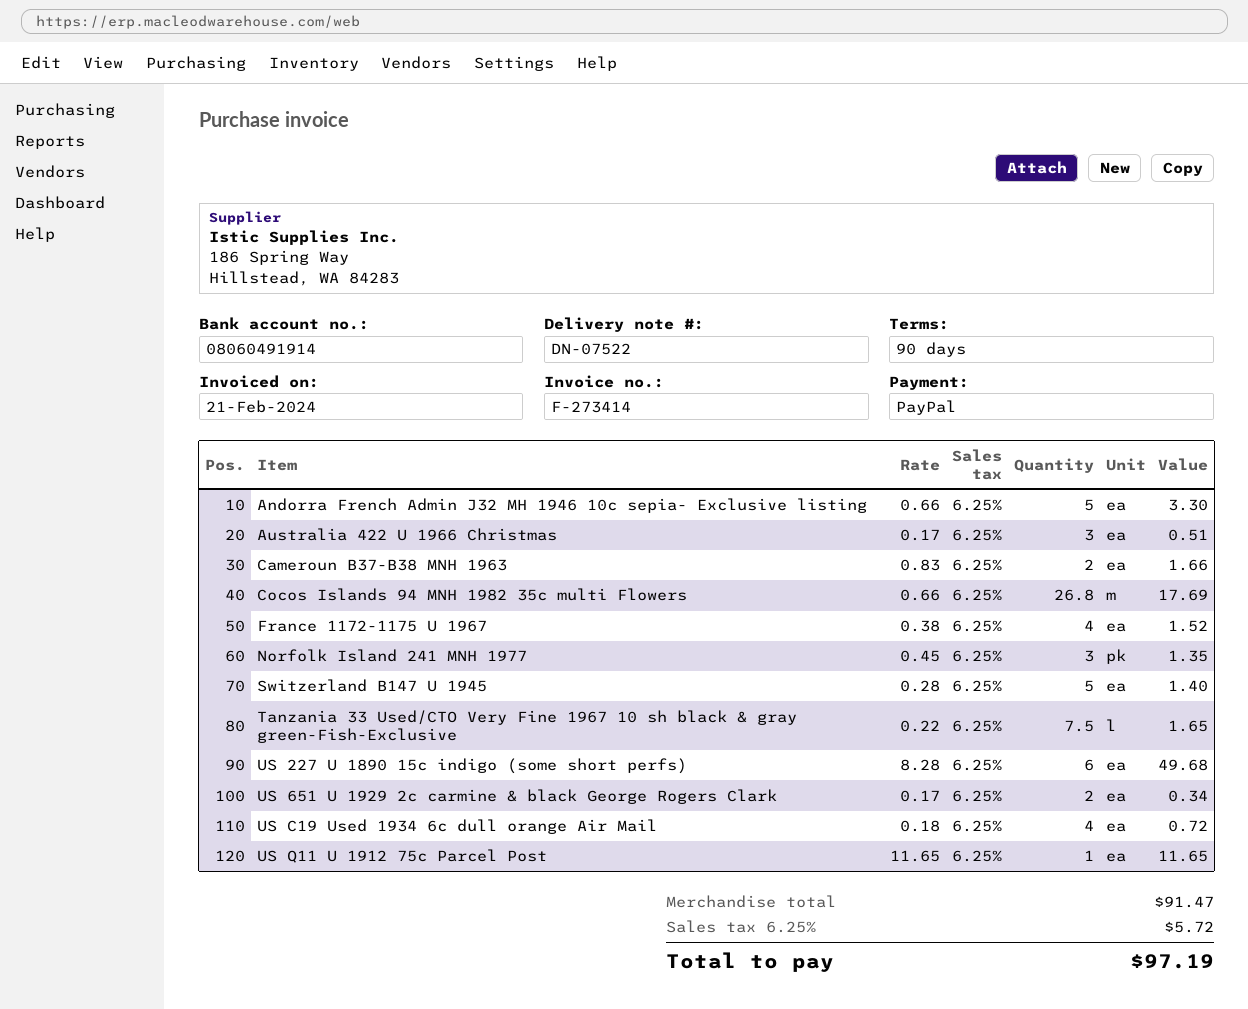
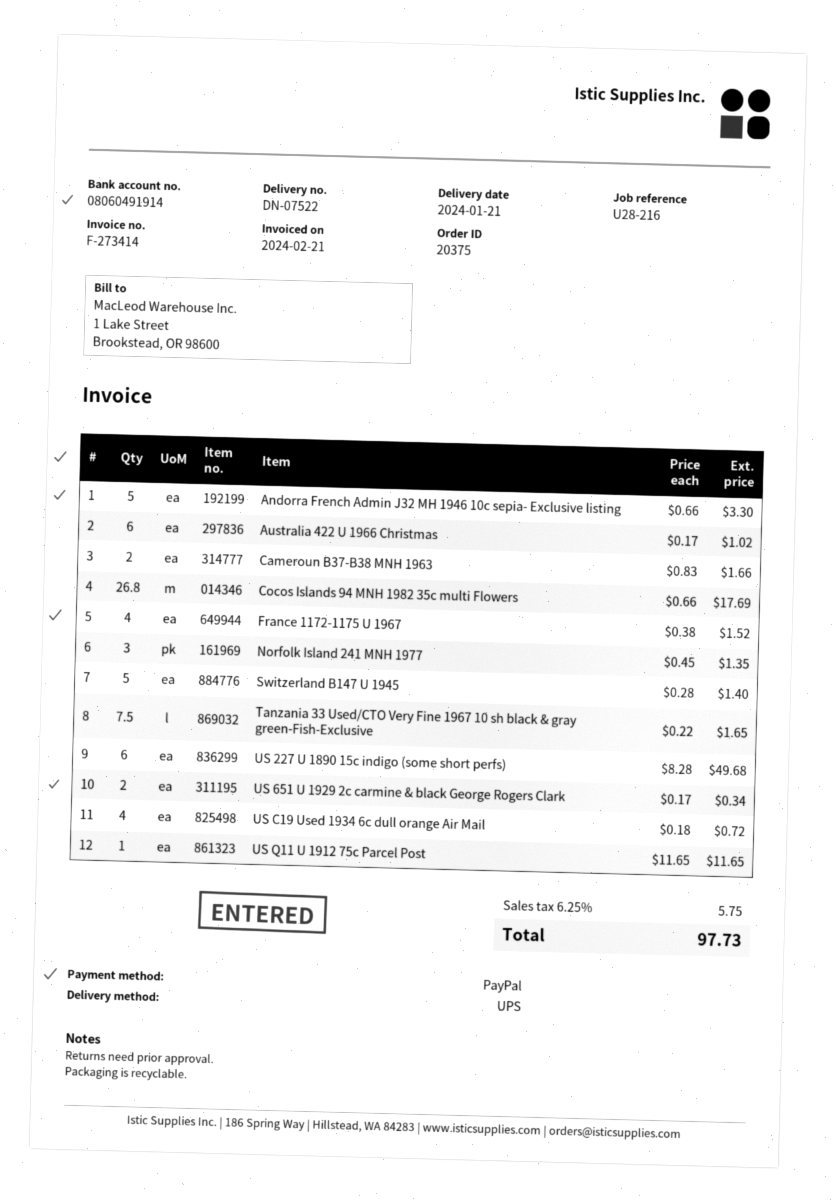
Australia 422 U 1966 Christmas: 3 x 0.17 = 0.51 -> 6 x 0.17 = 1.02
tax: 6.25% = 5.72 -> 6.25% = 5.75
total: 97.19 -> 97.73

